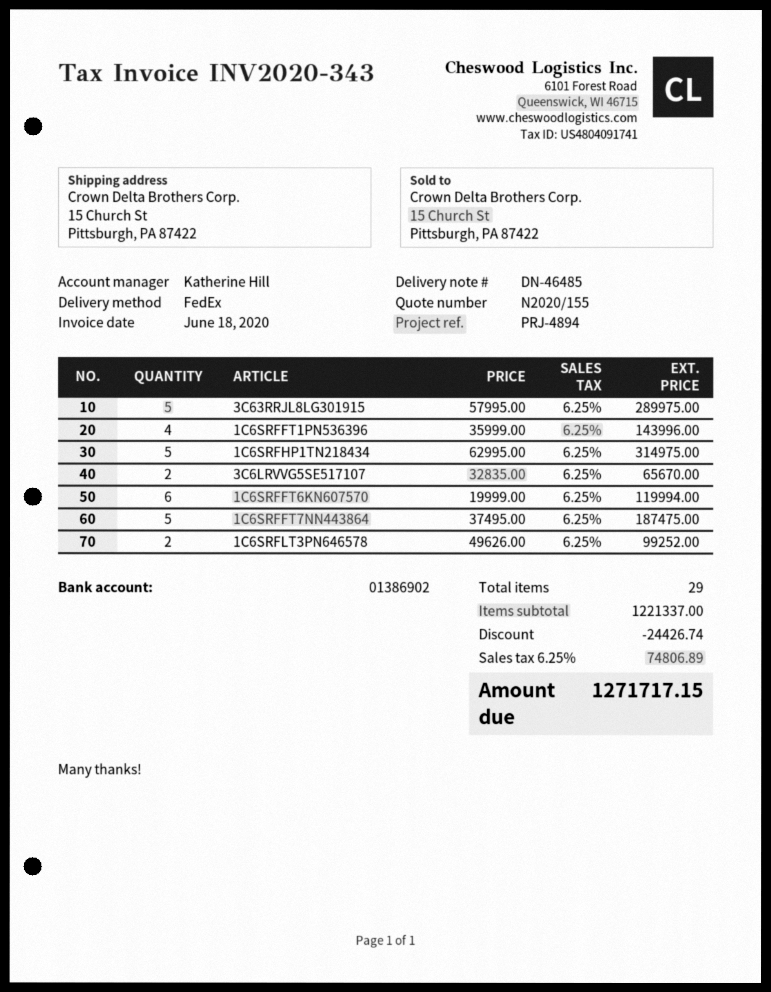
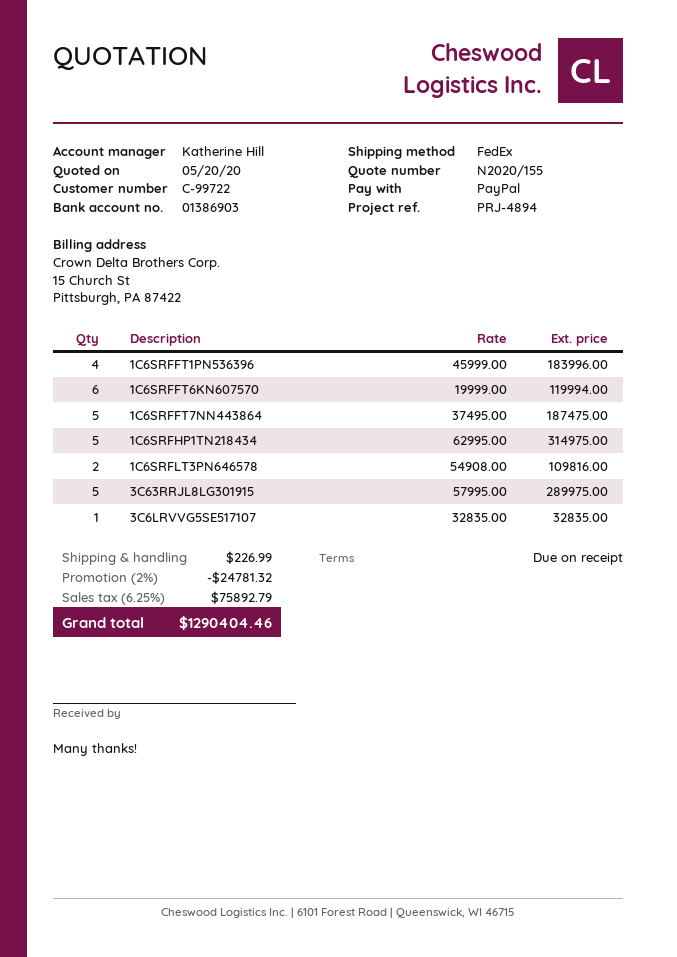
bank account: 01386902 -> 01386903
1C6SRFFT1PN536396: 4 x 35999.00 = 143996.00 -> 4 x 45999.00 = 183996.00
3C6LRVVG5SE517107: 2 x 32835.00 = 65670.00 -> 1 x 32835.00 = 32835.00
1C6SRFLT3PN646578: 2 x 49626.00 = 99252.00 -> 2 x 54908.00 = 109816.00
discount: 24426.74 -> 24781.32
shipping: none -> 226.99
tax: 6.25% = 74806.89 -> 6.25% = 75892.79
total: 1271717.15 -> 1290404.46

